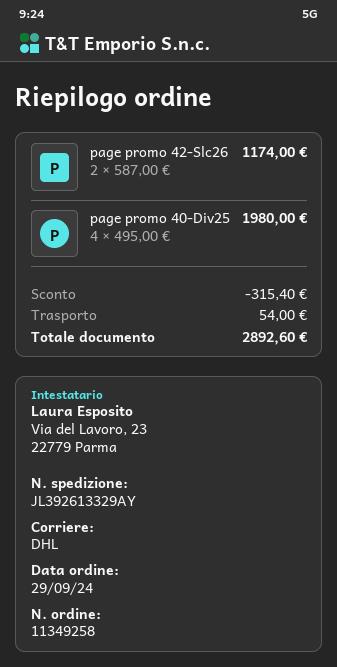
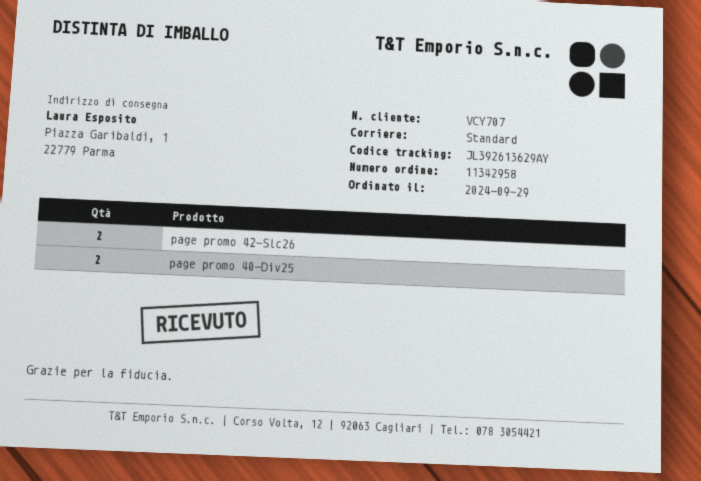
order number: 11349258 -> 11342958
shipping method: DHL -> standard
tracking number: JL392613329AY -> JL392613629AY
page promo 40-Div25: 4 -> 2

